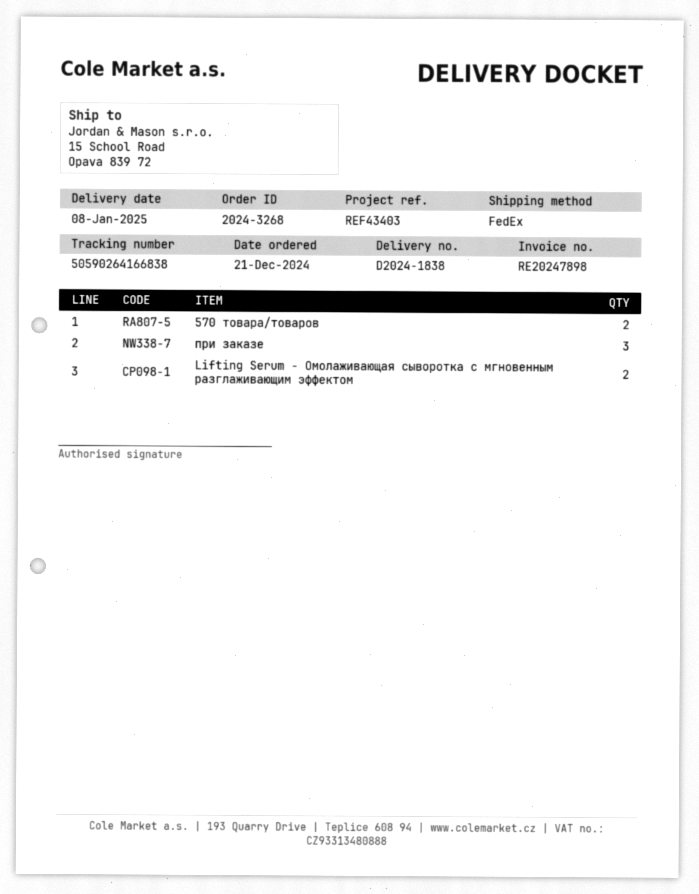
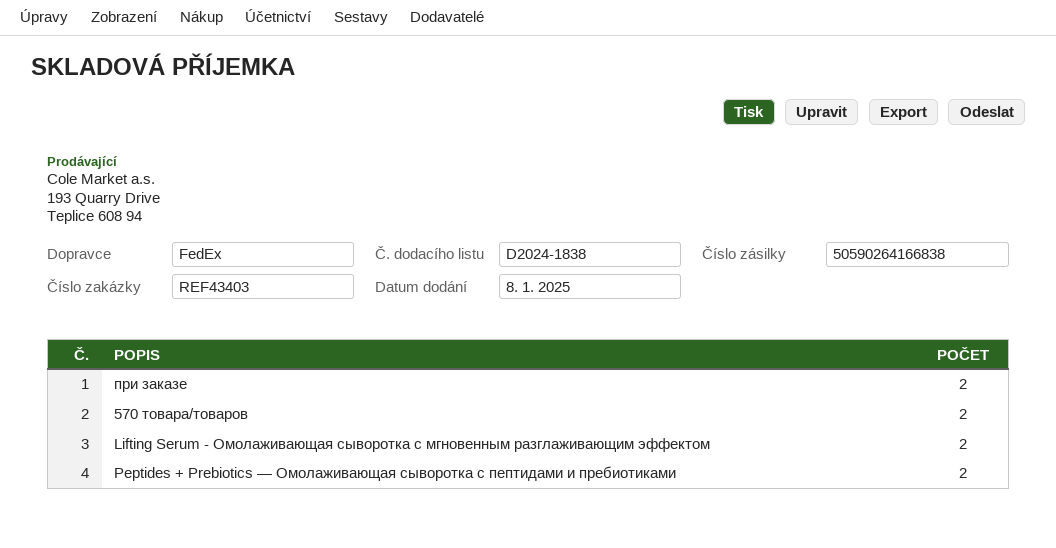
при заказе: 3 -> 2
Peptides + Prebiotics — Омолаживающая сыворотка с пептидами и пребиотиками: none -> 2

